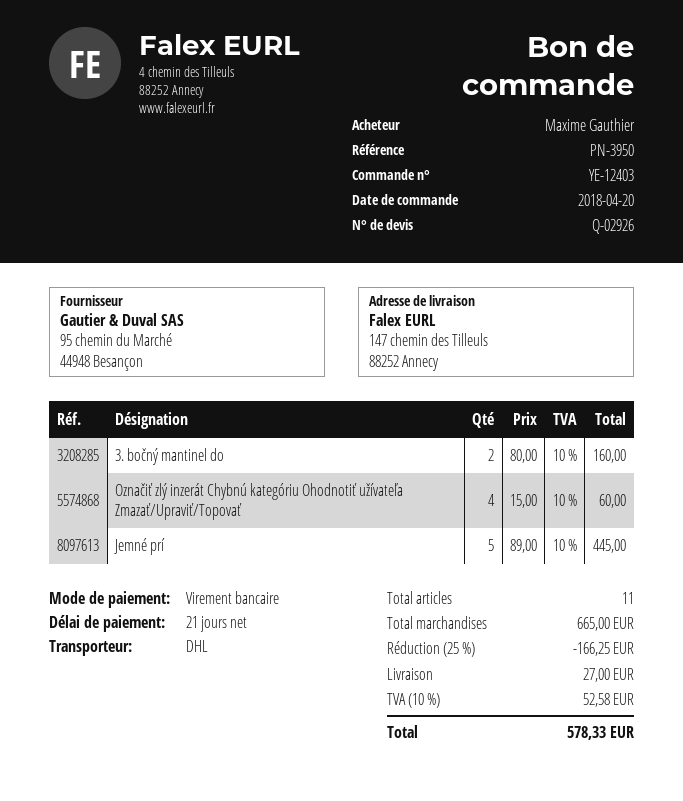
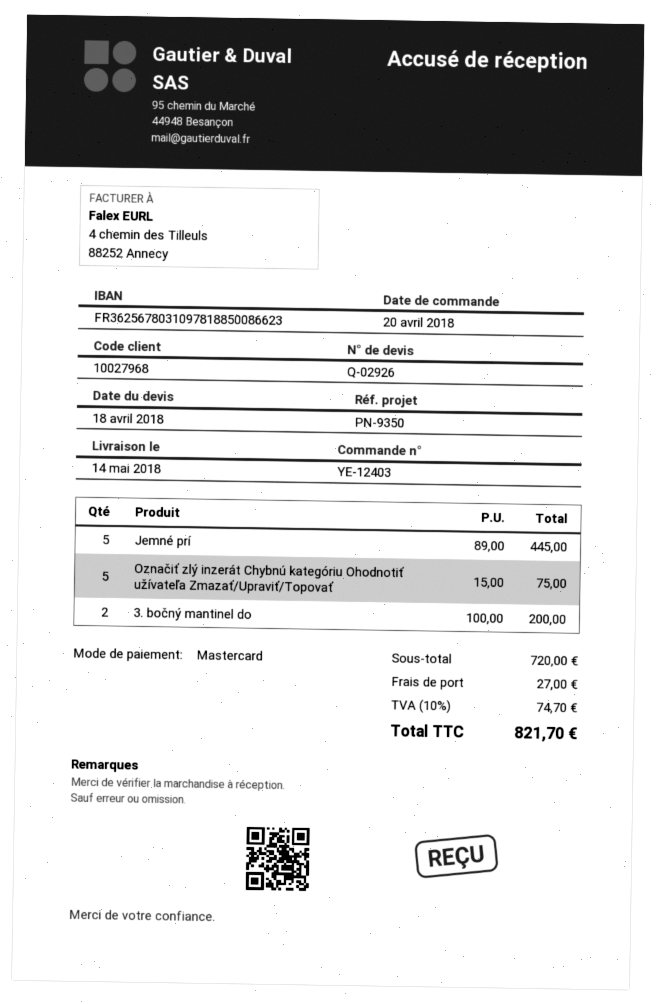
reference: PN-3950 -> PN-9350
payment method: bank transfer -> Mastercard
3. bočný mantinel do: 2 x 80.00 = 160.00 -> 2 x 100.00 = 200.00
Označiť zlý inzerát Chybnú kategóriu Ohodnotiť užívateľa Zmazať/Upraviť/Topovať: 4 x 15.00 = 60.00 -> 5 x 15.00 = 75.00
subtotal: 665.00 -> 720.00
discount: 25% = 166.25 -> none
tax: 10% = 52.58 -> 10% = 74.70
total: 578.33 -> 821.70

